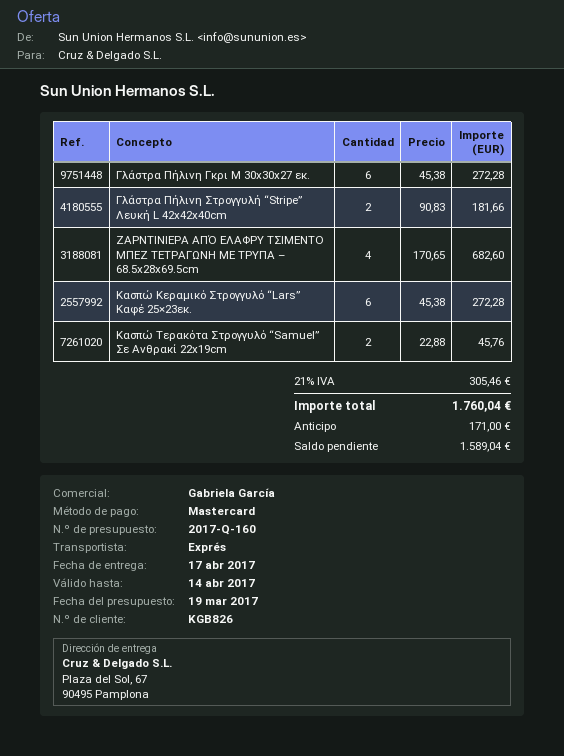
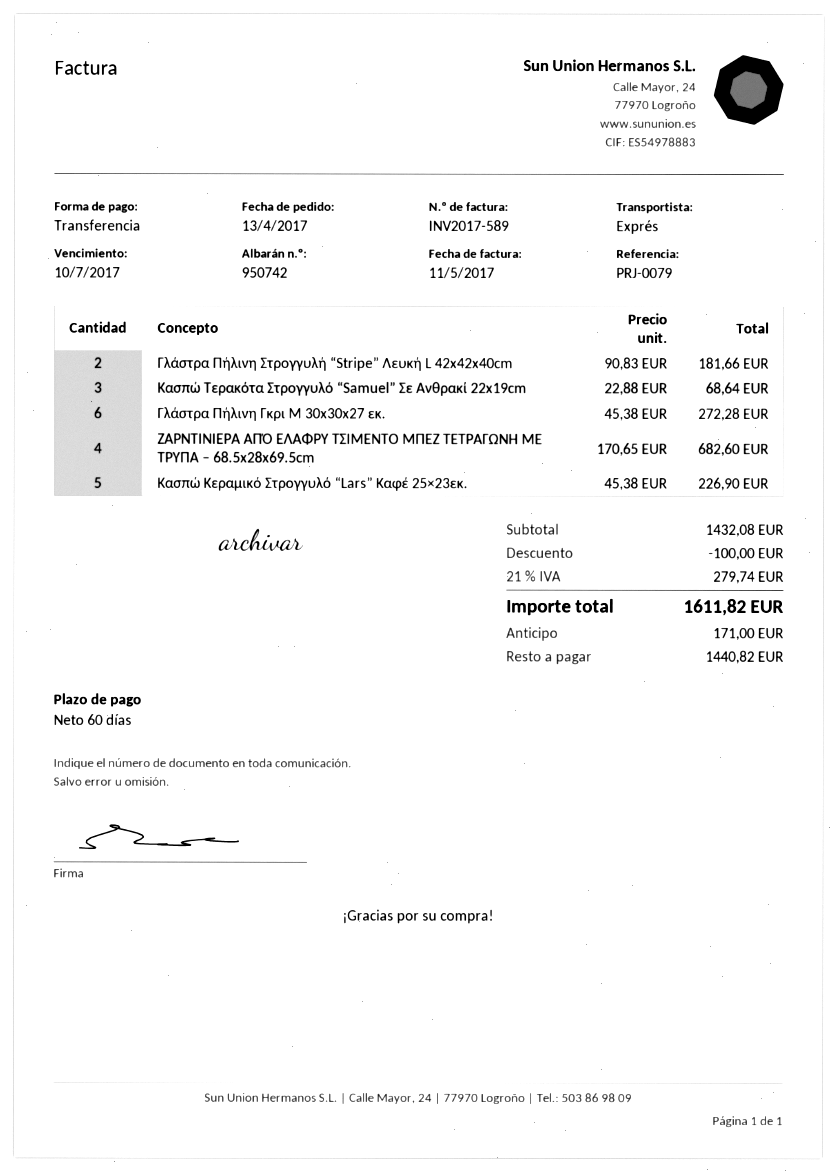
payment method: Mastercard -> bank transfer
Κασπώ Κεραμικό Στρογγυλό “Lars” Καφέ 25×23εκ.: 6 x 45.38 = 272.28 -> 5 x 45.38 = 226.90
Κασπώ Τερακότα Στρογγυλό “Samuel” Σε Ανθρακί 22x19cm: 2 x 22.88 = 45.76 -> 3 x 22.88 = 68.64
discount: none -> 100.00
tax: 21% = 305.46 -> 21% = 279.74
total: 1760.04 -> 1611.82
balance: 1589.04 -> 1440.82

